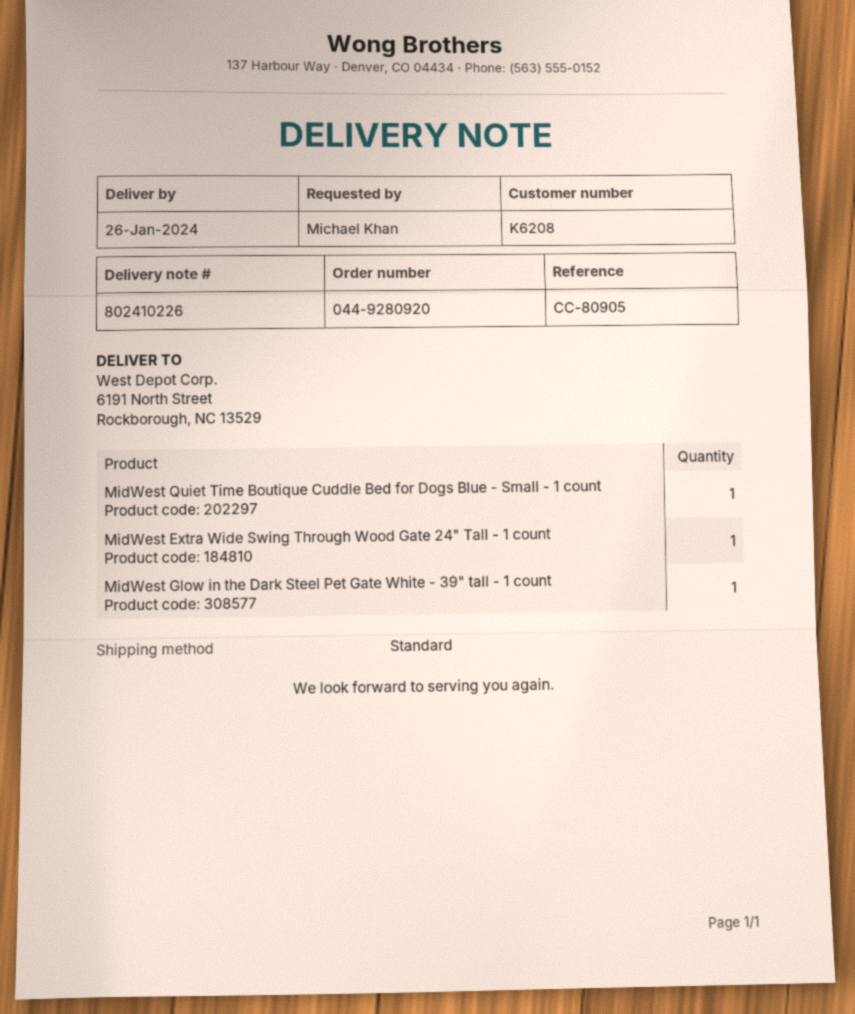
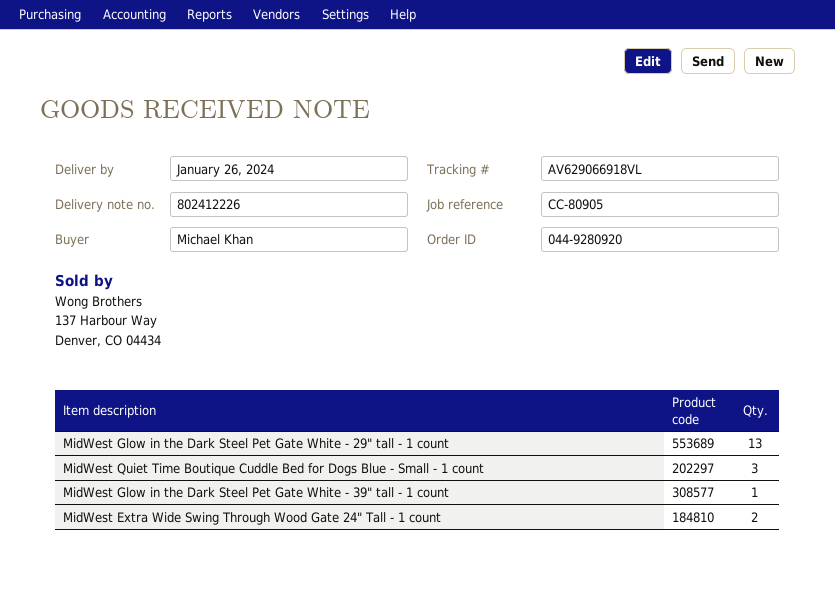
delivery note number: 802410226 -> 802412226
MidWest Quiet Time Boutique Cuddle Bed for Dogs Blue - Small - 1 count: 1 -> 3
MidWest Extra Wide Swing Through Wood Gate 24" Tall - 1 count: 1 -> 2
MidWest Glow in the Dark Steel Pet Gate White - 29" tall - 1 count: none -> 13

